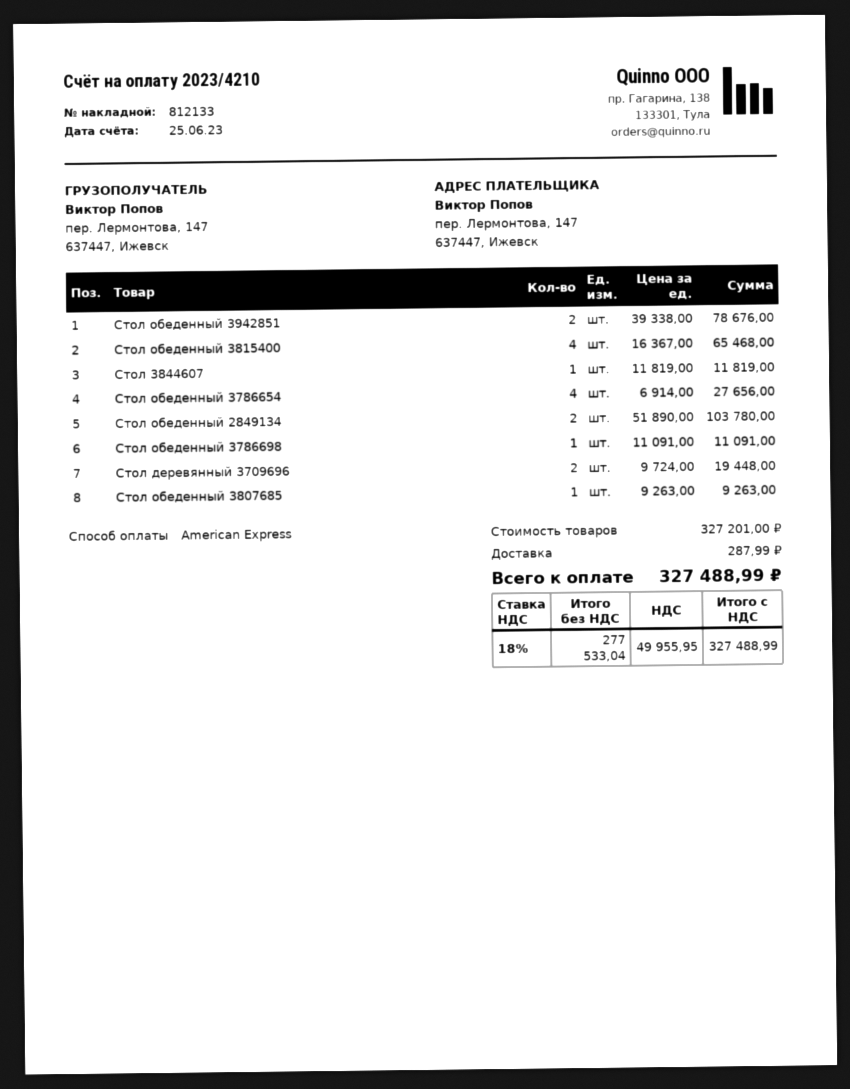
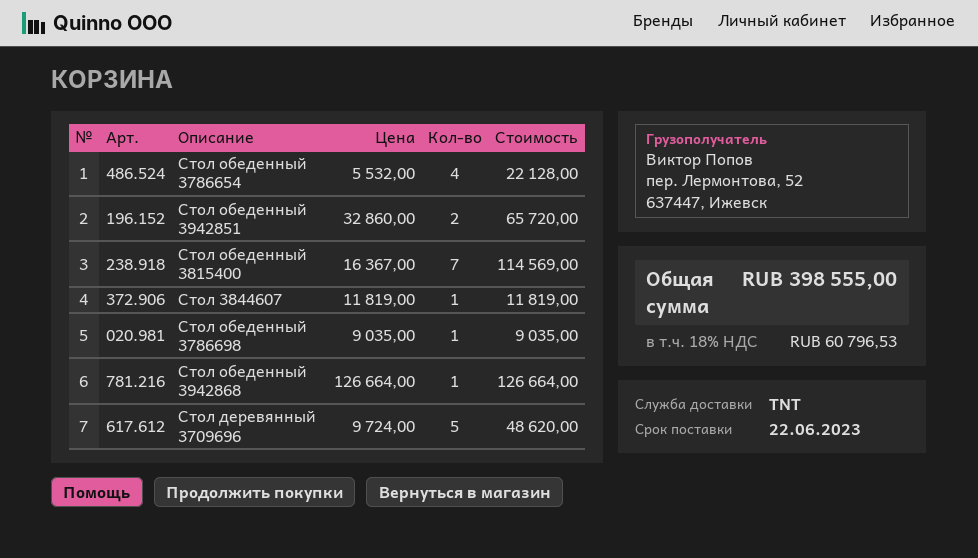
ship to: пер. Лермонтова, 147, 637447, Ижевск -> пер. Лермонтова, 52, 637447, Ижевск
Стол обеденный 3942851: 2 x 39338.00 = 78676.00 -> 2 x 32860.00 = 65720.00
Стол обеденный 3815400: 4 x 16367.00 = 65468.00 -> 7 x 16367.00 = 114569.00
Стол обеденный 3786654: 4 x 6914.00 = 27656.00 -> 4 x 5532.00 = 22128.00
Стол обеденный 2849134: 2 x 51890.00 = 103780.00 -> none
Стол обеденный 3786698: 1 x 11091.00 = 11091.00 -> 1 x 9035.00 = 9035.00
Стол деревянный 3709696: 2 x 9724.00 = 19448.00 -> 5 x 9724.00 = 48620.00
Стол обеденный 3807685: 1 x 9263.00 = 9263.00 -> none
Стол обеденный 3942868: none -> 1 x 126664.00 = 126664.00
shipping: 287.99 -> none
tax: 18% = 49955.95 -> 18% = 60796.53
total: 327488.99 -> 398555.00

